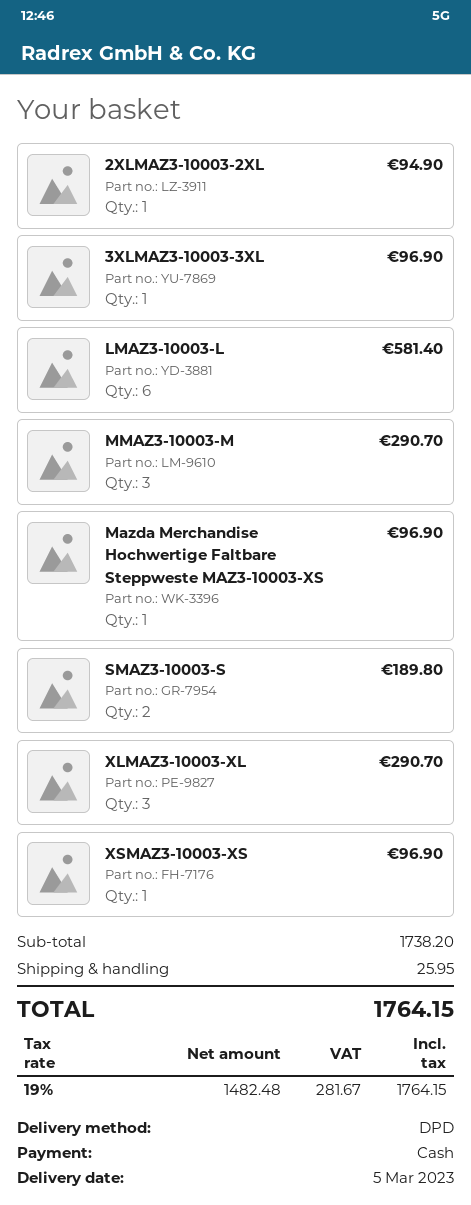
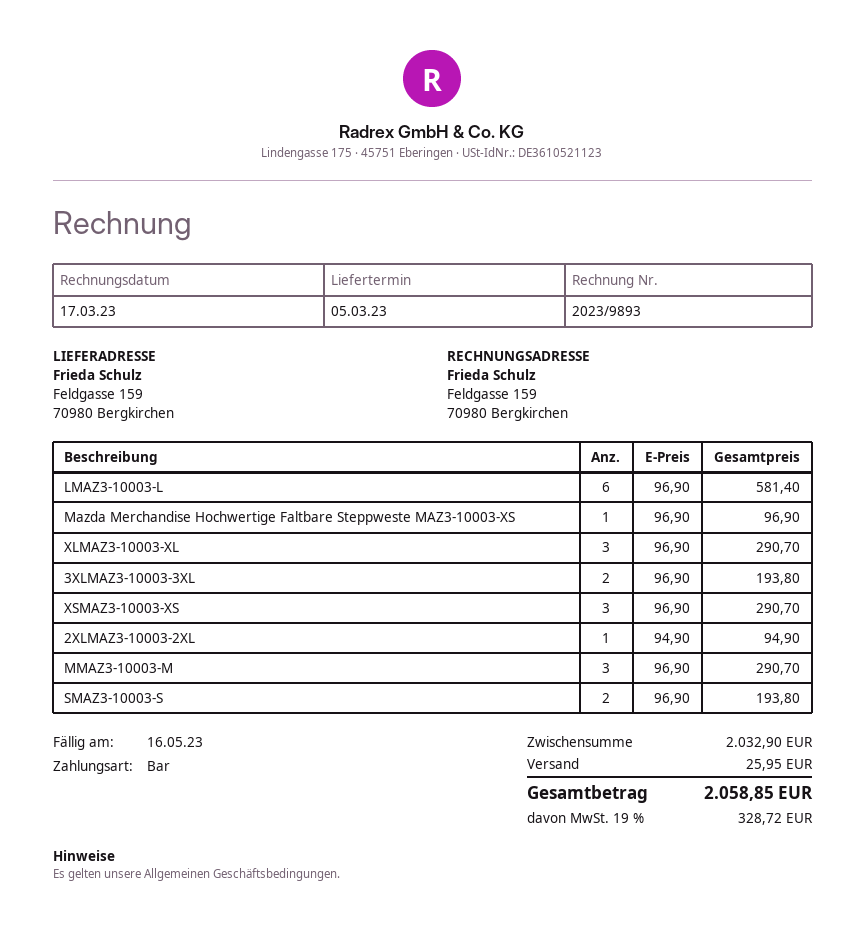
3XLMAZ3-10003-3XL: 1 for 96.90 -> 2 for 193.80
SMAZ3-10003-S: 2 for 189.80 -> 2 for 193.80
XSMAZ3-10003-XS: 1 for 96.90 -> 3 for 290.70
subtotal: 1738.20 -> 2032.90
tax: 19% = 281.67 -> 19% = 328.72
total: 1764.15 -> 2058.85

